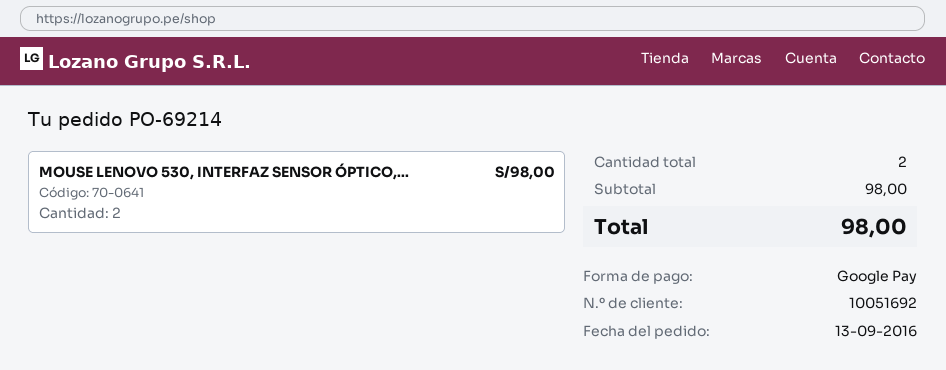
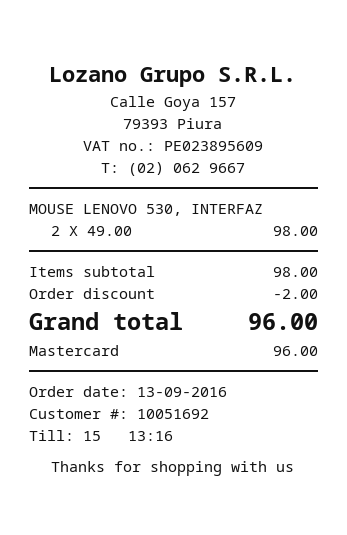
payment method: Google Pay -> Mastercard
discount: none -> 2.00
total: 98.00 -> 96.00

